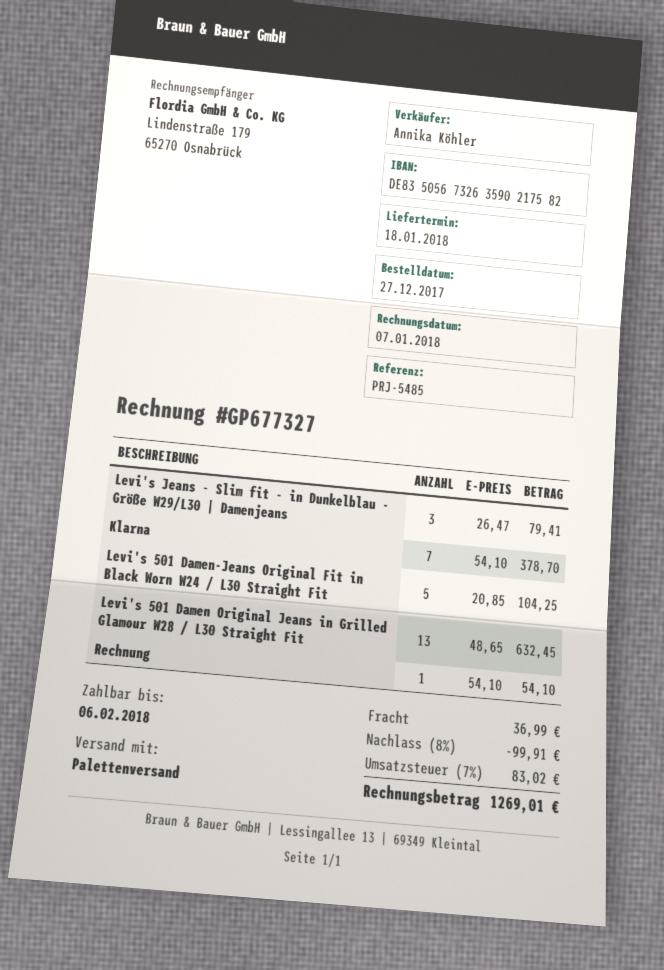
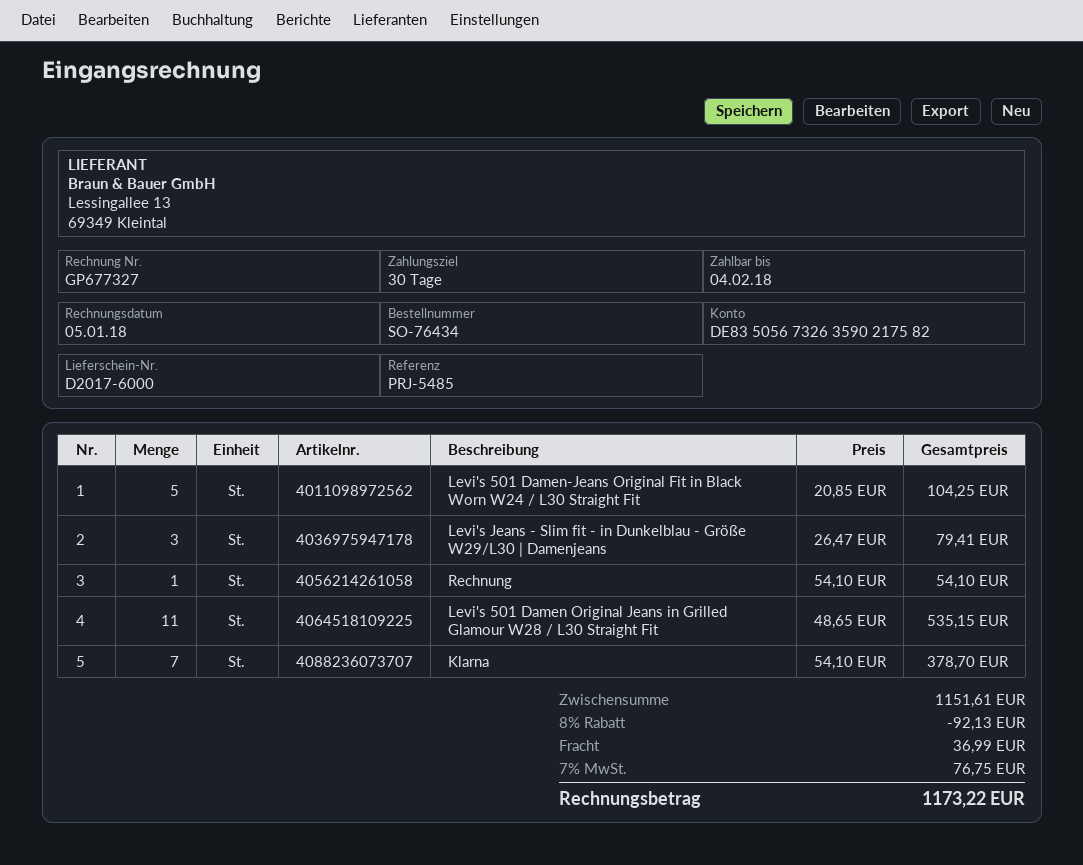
invoice date: 2018-01-07 -> 2018-01-05
due date: 2018-02-06 -> 2018-02-04
Levi's 501 Damen Original Jeans in Grilled Glamour W28 / L30 Straight Fit: 13 x 48.65 = 632.45 -> 11 x 48.65 = 535.15
discount: 8% = 99.91 -> 8% = 92.13
tax: 7% = 83.02 -> 7% = 76.75
total: 1269.01 -> 1173.22

